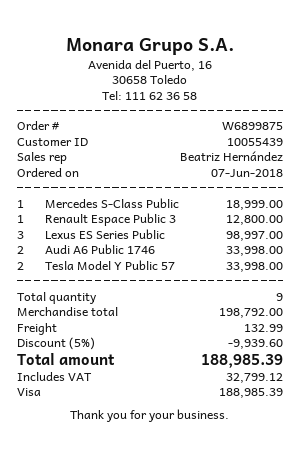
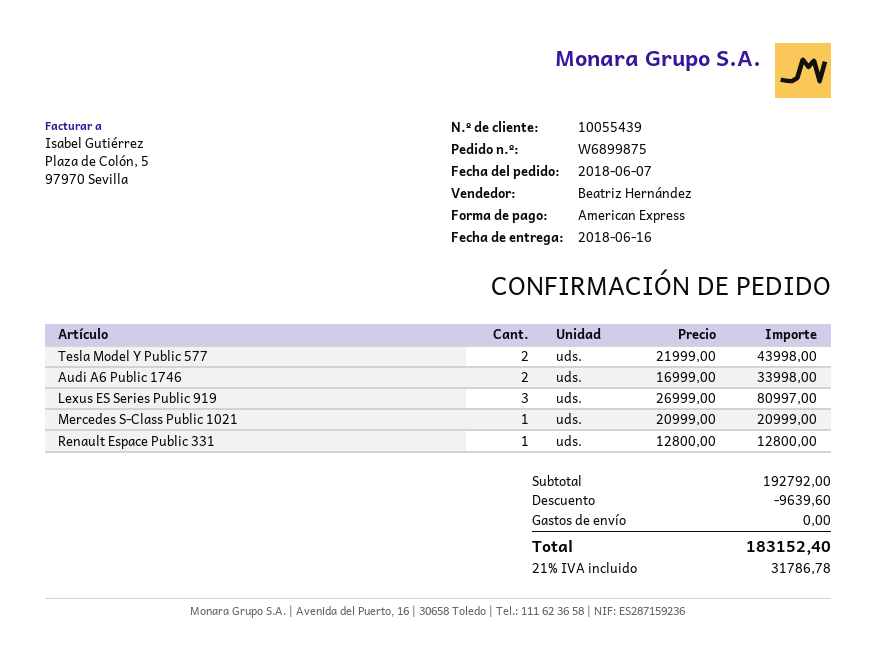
payment method: Visa -> American Express
Mercedes S-Class Public: 1 for 18999.00 -> 1 for 20999.00
Lexus ES Series Public: 3 for 98997.00 -> 3 for 80997.00
Tesla Model Y Public 57: 2 for 33998.00 -> 2 for 43998.00
subtotal: 198792.00 -> 192792.00
discount: 9939.60 -> 9639.60
shipping: 132.99 -> 0.00
tax: 32799.12 -> 31786.78
total: 188985.39 -> 183152.40

